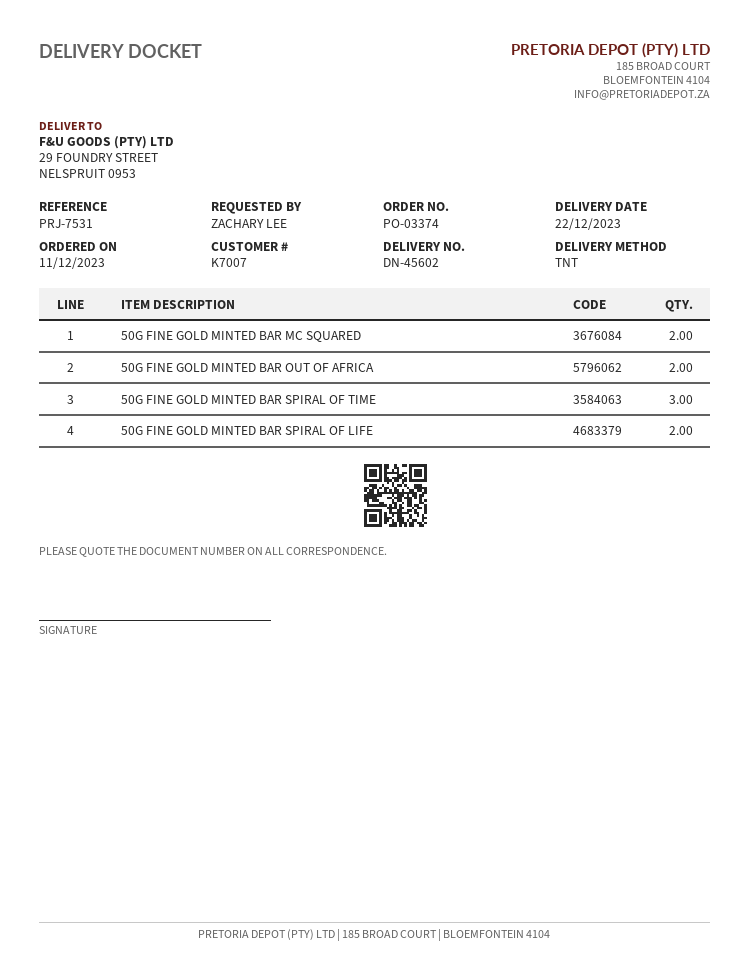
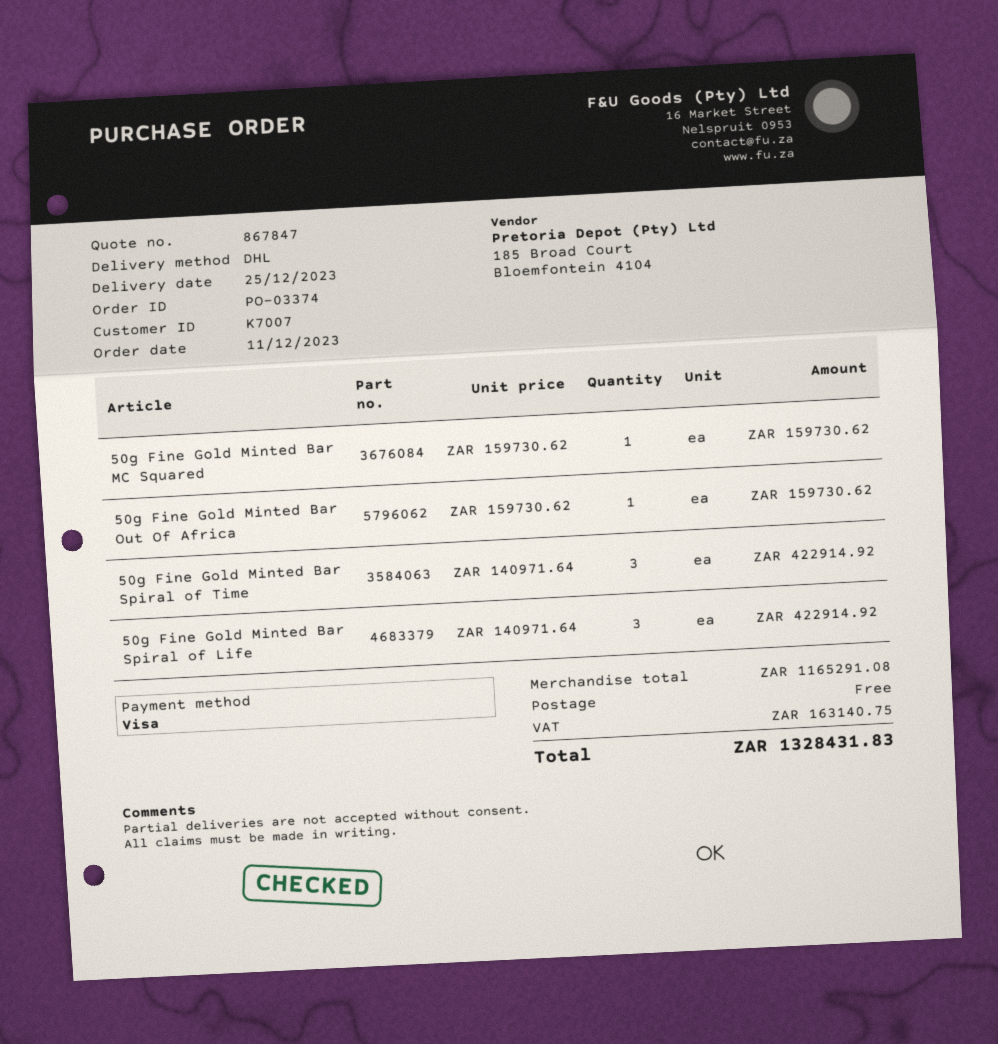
delivery date: 2023-12-22 -> 2023-12-25
shipping method: TNT -> DHL
50G FINE GOLD MINTED BAR MC SQUARED: 2 -> 1
50G FINE GOLD MINTED BAR OUT OF AFRICA: 2 -> 1
50G FINE GOLD MINTED BAR SPIRAL OF LIFE: 2 -> 3

